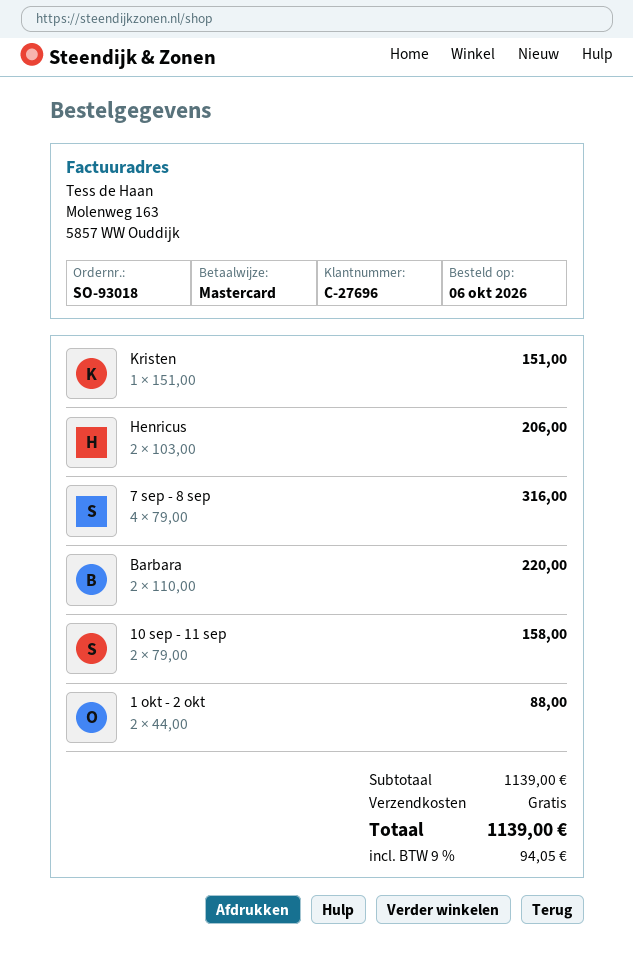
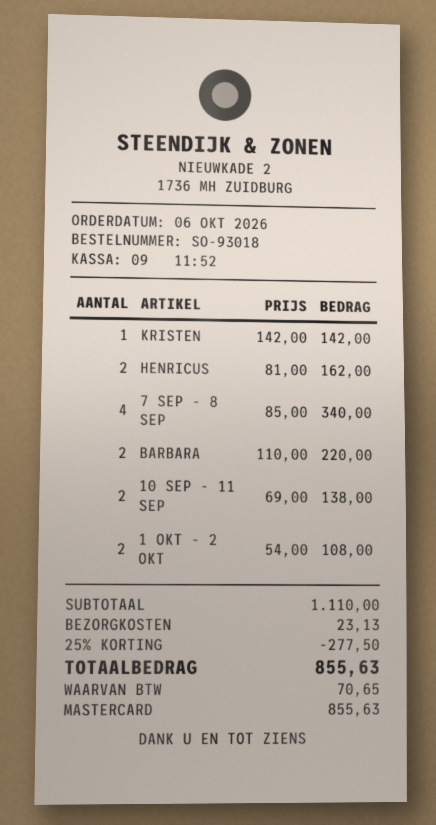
Kristen: 1 x 151.00 = 151.00 -> 1 x 142.00 = 142.00
Henricus: 2 x 103.00 = 206.00 -> 2 x 81.00 = 162.00
7 sep - 8 sep: 4 x 79.00 = 316.00 -> 4 x 85.00 = 340.00
10 sep - 11 sep: 2 x 79.00 = 158.00 -> 2 x 69.00 = 138.00
1 okt - 2 okt: 2 x 44.00 = 88.00 -> 2 x 54.00 = 108.00
subtotal: 1139.00 -> 1110.00
discount: none -> 25% = 277.50
shipping: 0.00 -> 23.13
tax: 94.05 -> 70.65
total: 1139.00 -> 855.63

